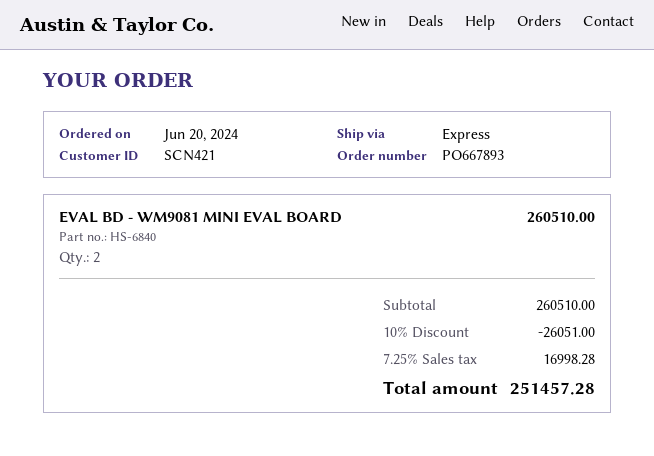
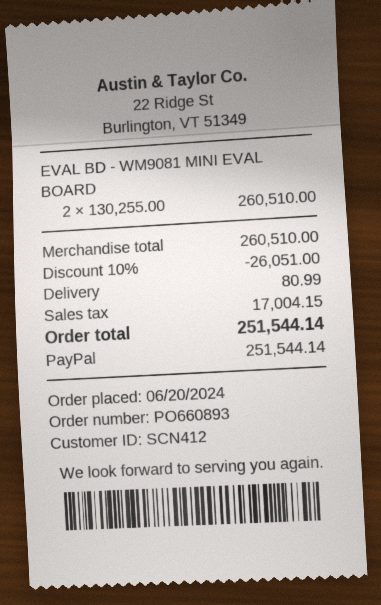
order number: PO667893 -> PO660893
customer number: SCN421 -> SCN412
shipping: none -> 80.99
tax: 16998.28 -> 17004.15
total: 251457.28 -> 251544.14

